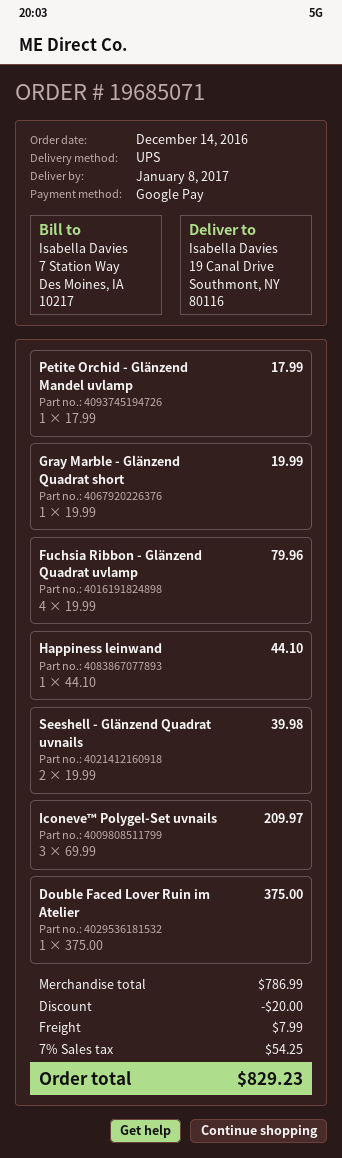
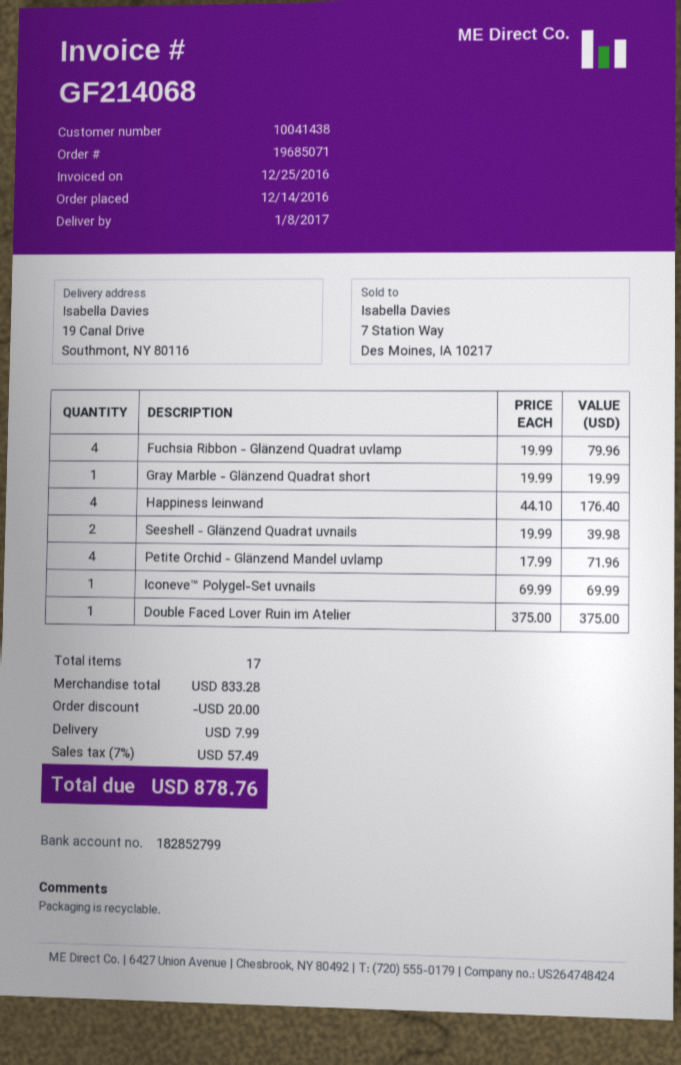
Petite Orchid - Glänzend Mandel uvlamp: 1 x 17.99 = 17.99 -> 4 x 17.99 = 71.96
Happiness leinwand: 1 x 44.10 = 44.10 -> 4 x 44.10 = 176.40
Iconeve™ Polygel-Set uvnails: 3 x 69.99 = 209.97 -> 1 x 69.99 = 69.99
subtotal: 786.99 -> 833.28
tax: 7% = 54.25 -> 7% = 57.49
total: 829.23 -> 878.76

